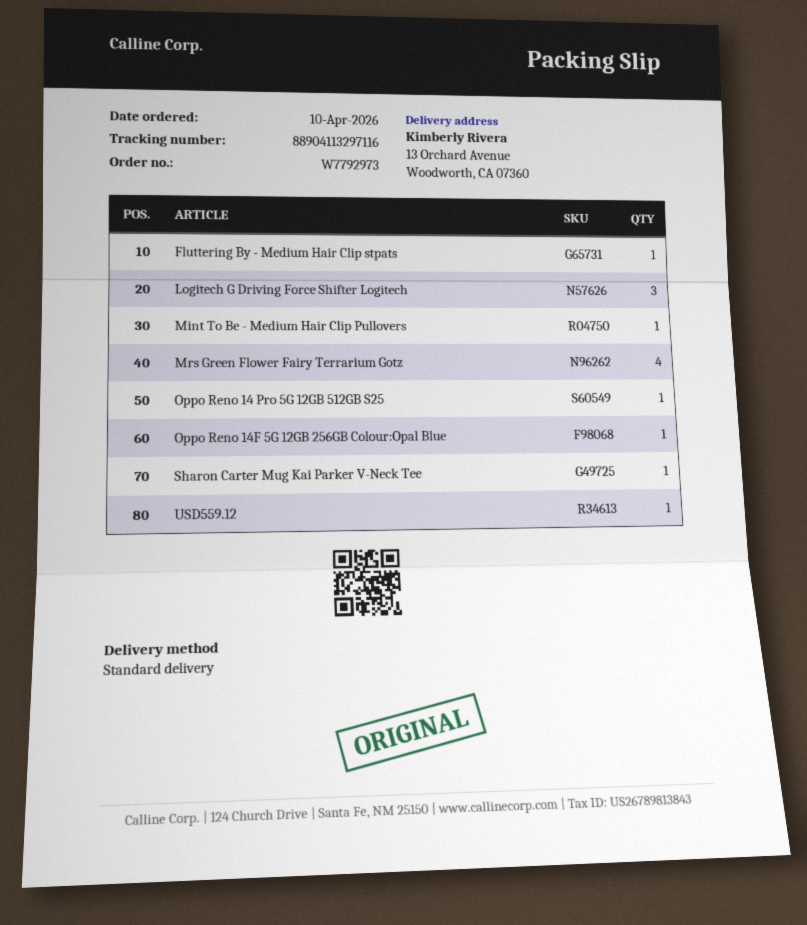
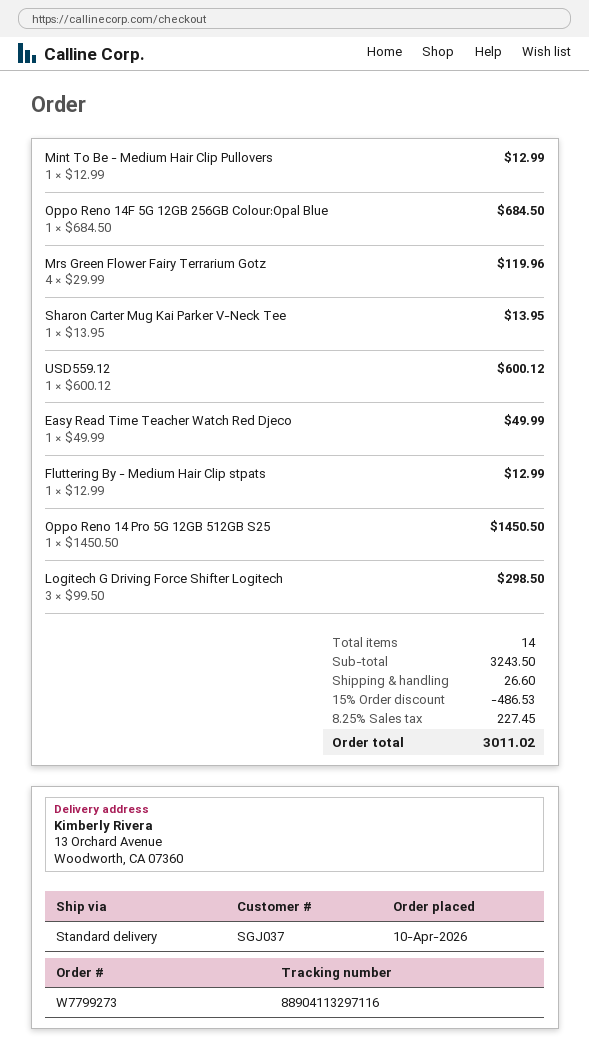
order number: W7792973 -> W7799273
Easy Read Time Teacher Watch Red Djeco: none -> 1

